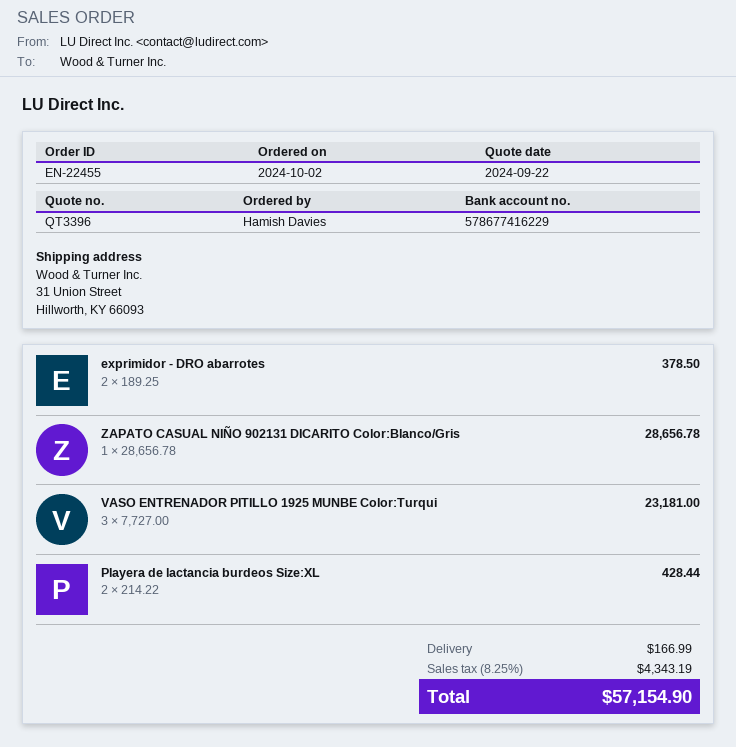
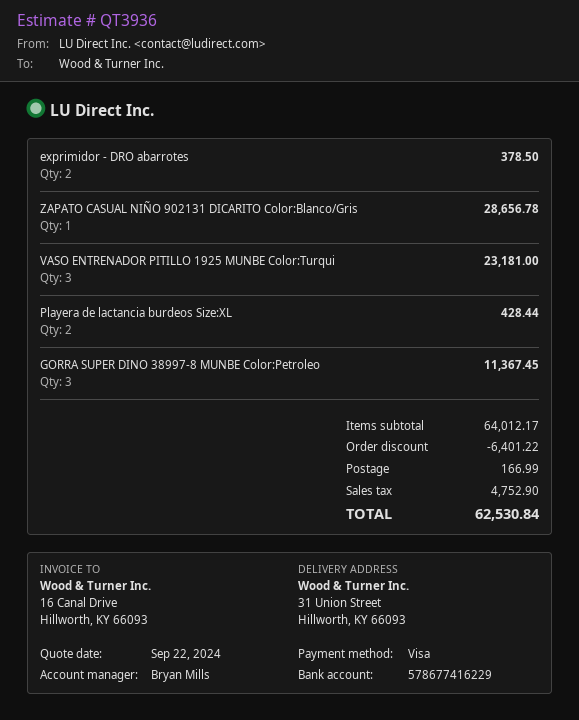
quote number: QT3396 -> QT3936
GORRA SUPER DINO 38997-8 MUNBE Color:Petroleo: none -> 3 for 11367.45
discount: none -> 6401.22
tax: 4343.19 -> 4752.90
total: 57154.90 -> 62530.84

